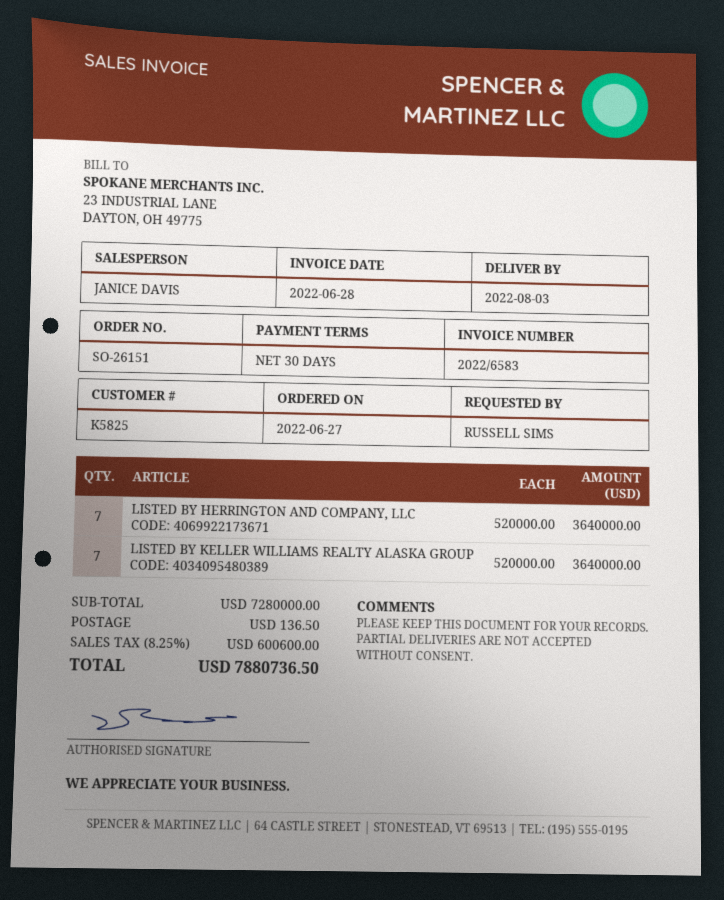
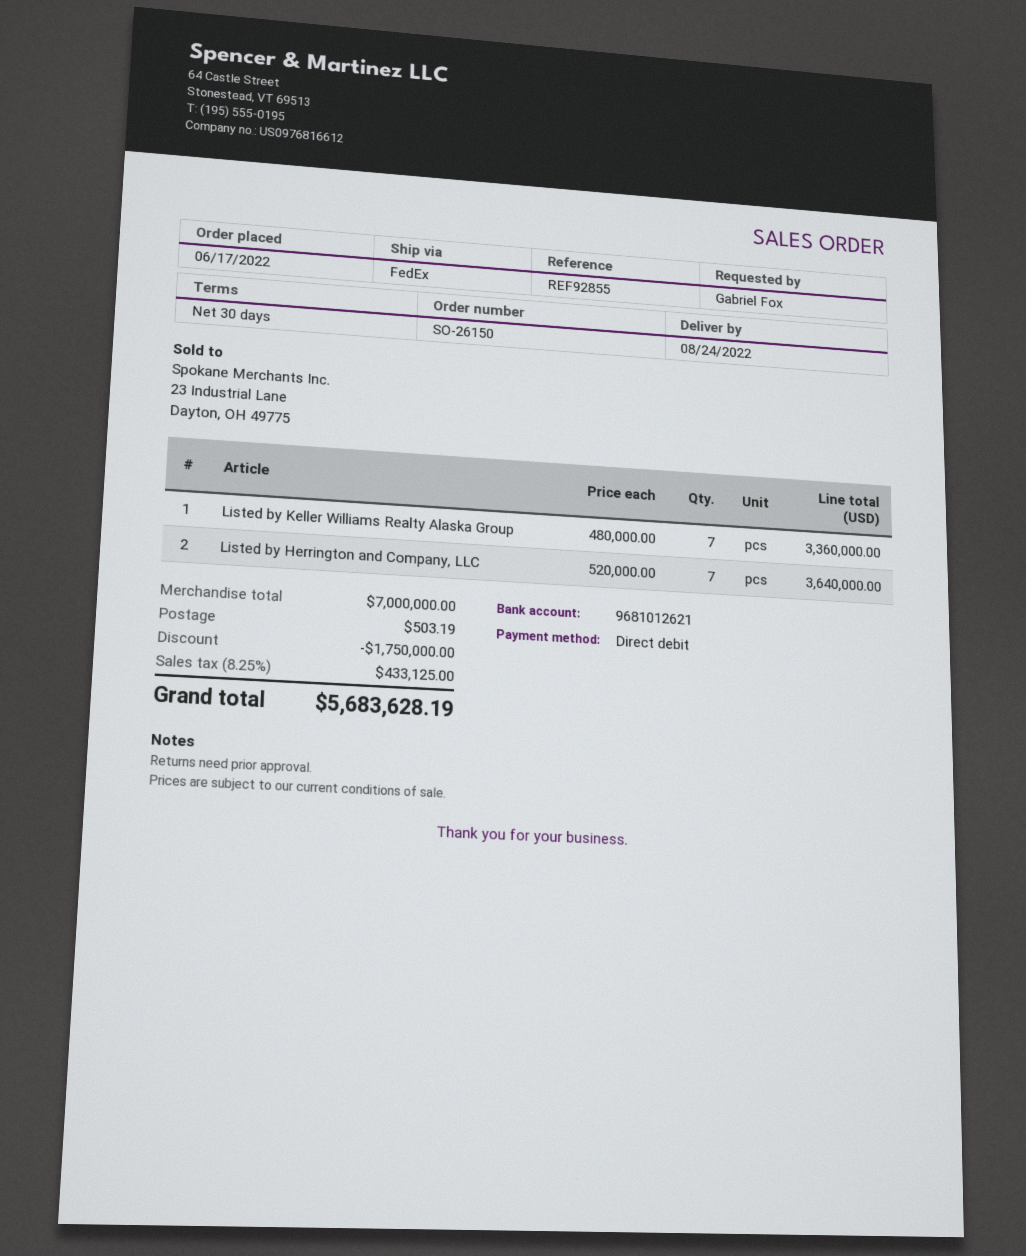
order number: SO-26151 -> SO-26150
order date: 2022-06-27 -> 2022-06-17
delivery date: 2022-08-03 -> 2022-08-24
ordered by: RUSSELL SIMS -> Gabriel Fox
LISTED BY KELLER WILLIAMS REALTY ALASKA GROUP: 7 x 520000.00 = 3640000.00 -> 7 x 480000.00 = 3360000.00
subtotal: 7280000.00 -> 7000000.00
discount: none -> 1750000.00
shipping: 136.50 -> 503.19
tax: 8.25% = 600600.00 -> 8.25% = 433125.00
total: 7880736.50 -> 5683628.19

